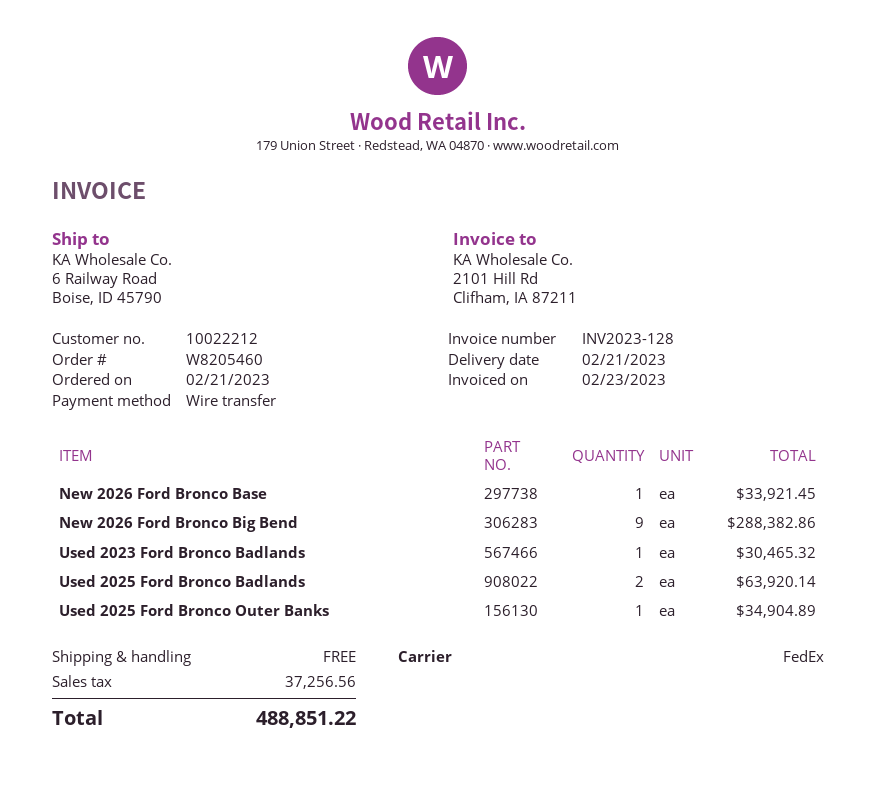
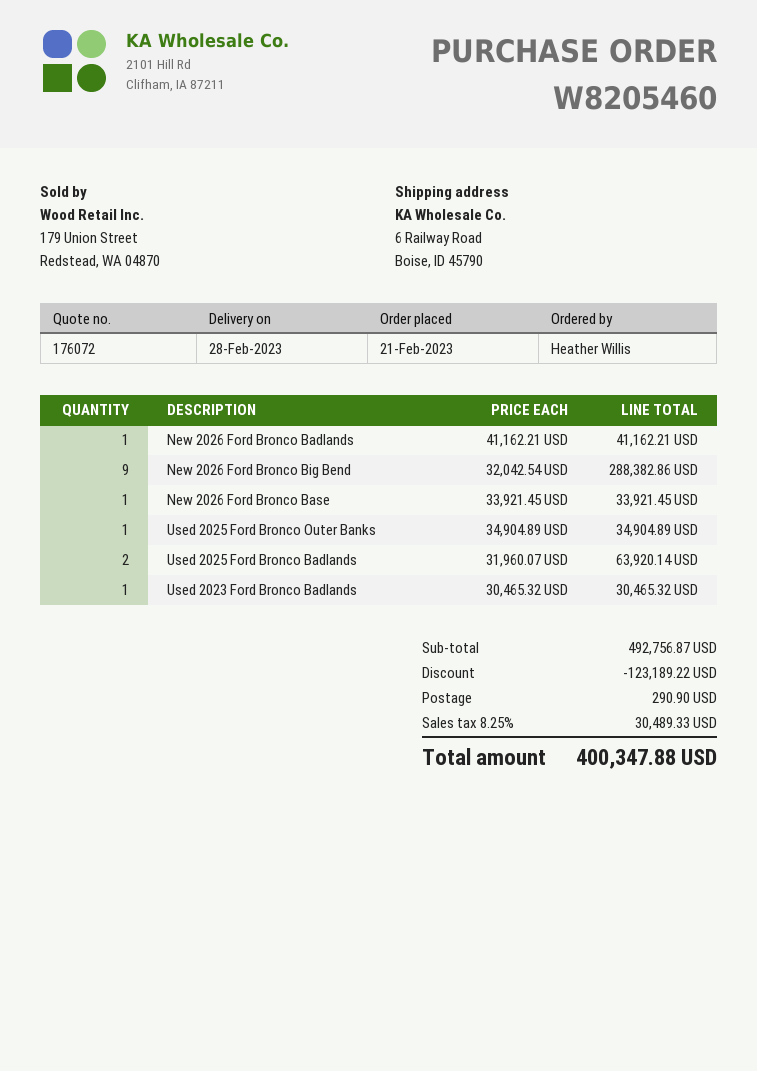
delivery date: 2023-02-21 -> 2023-02-28
New 2026 Ford Bronco Badlands: none -> 1 for 41162.21
discount: none -> 123189.22
shipping: 0.00 -> 290.90
tax: 37256.56 -> 30489.33
total: 488851.22 -> 400347.88

